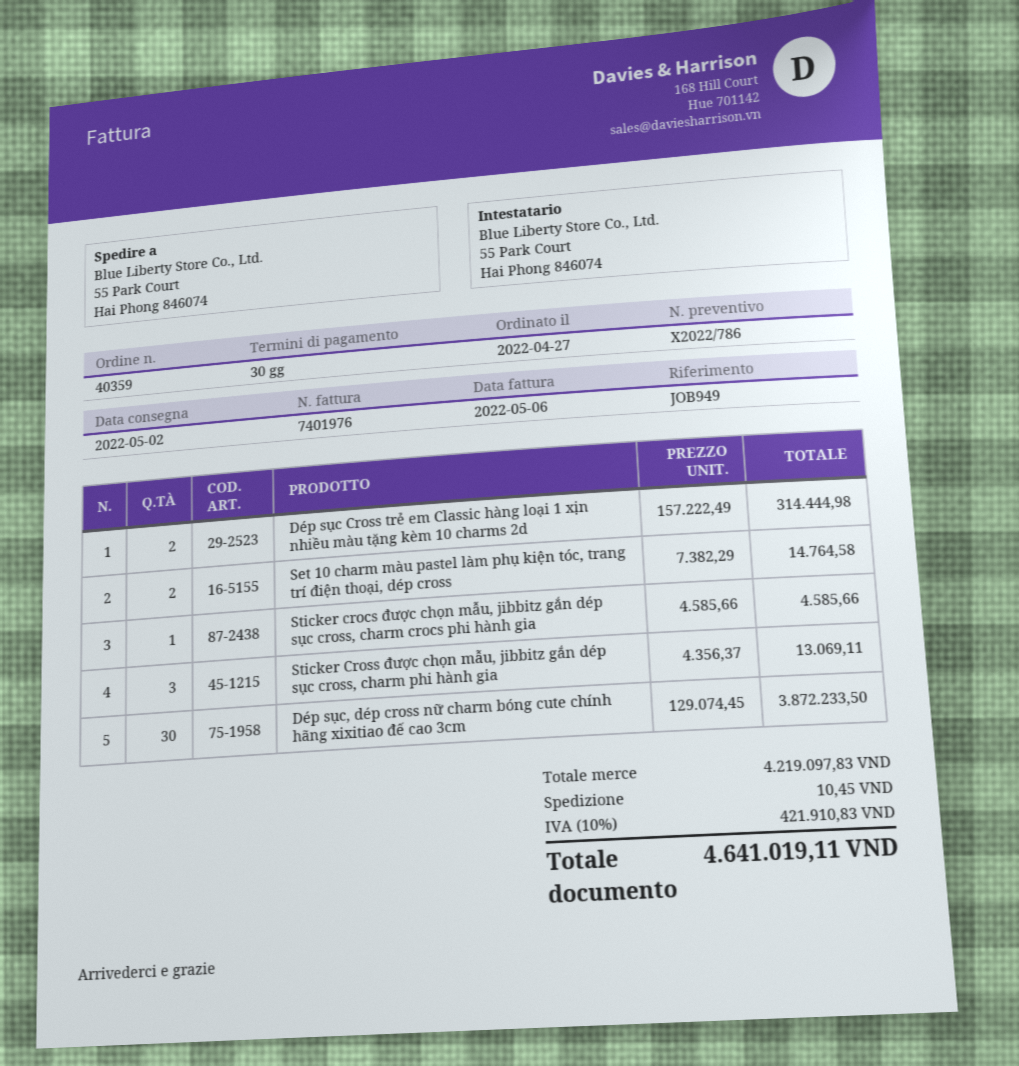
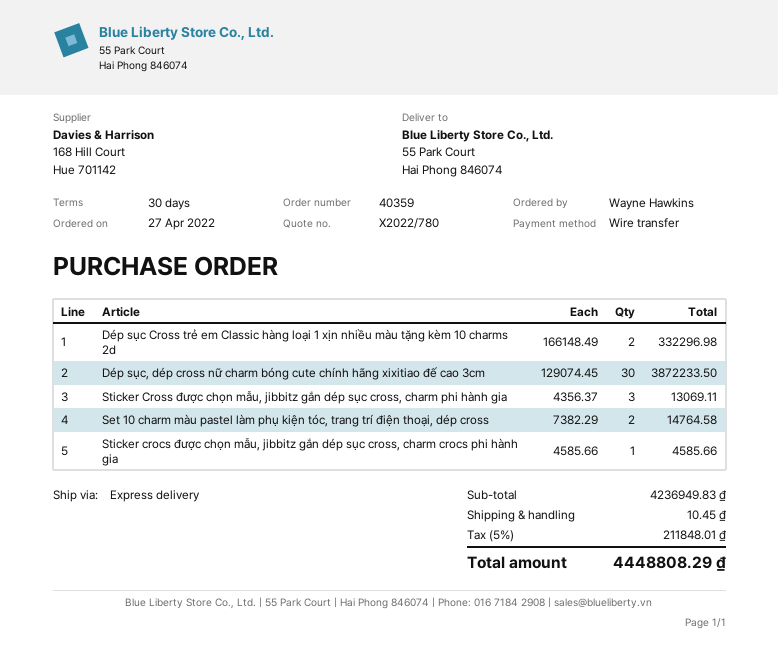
quote number: X2022/786 -> X2022/780
Dép sục Cross trẻ em Classic hàng loại 1 xịn nhiều màu tặng kèm 10 charms 2d: 2 x 157222.49 = 314444.98 -> 2 x 166148.49 = 332296.98
subtotal: 4219097.83 -> 4236949.83
tax: 10% = 421910.83 -> 5% = 211848.01
total: 4641019.11 -> 4448808.29

